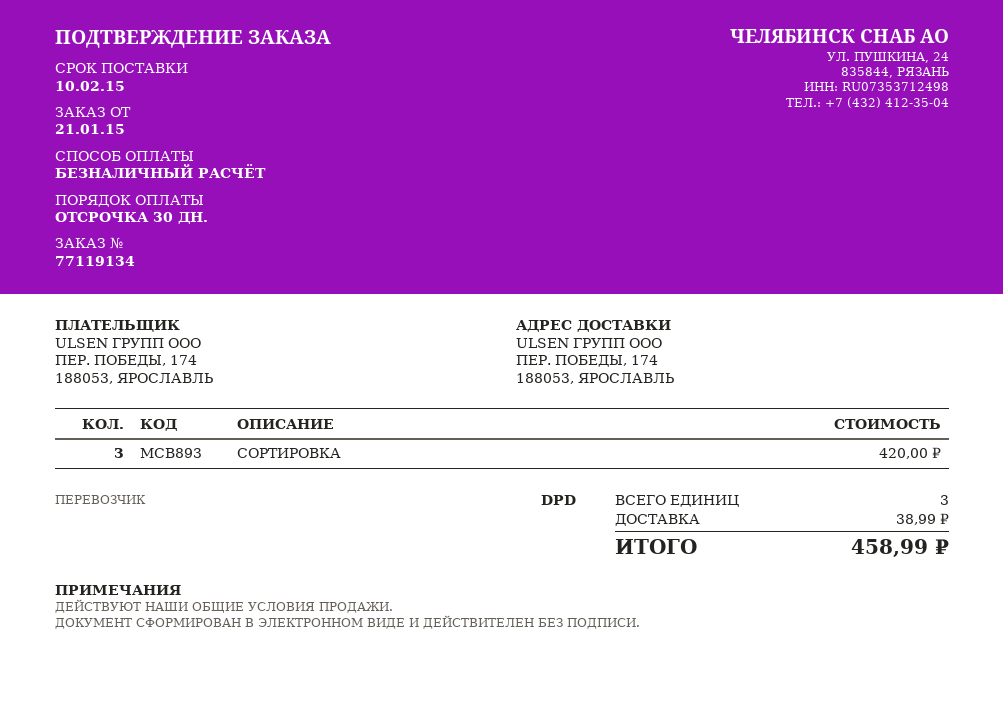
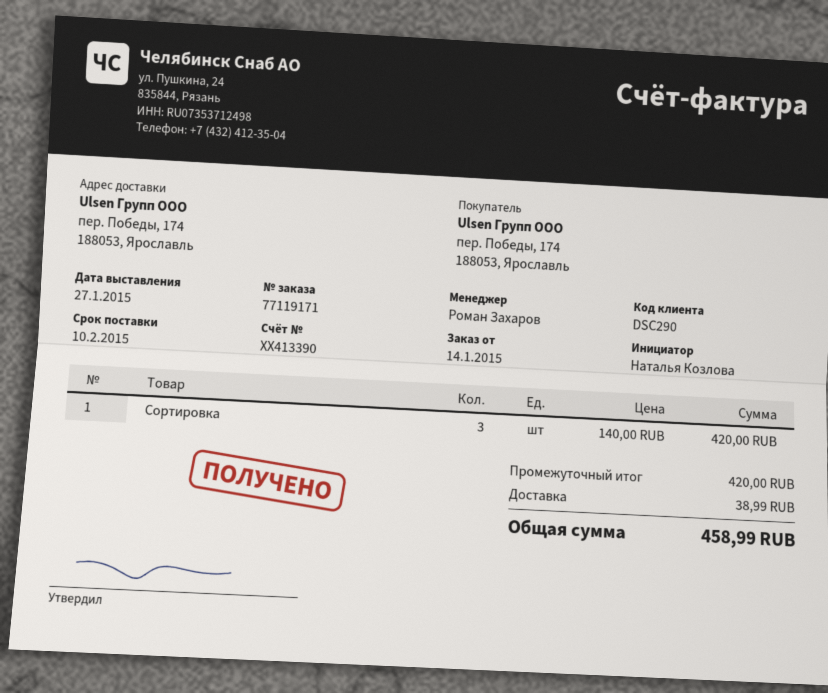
order number: 77119134 -> 77119171
order date: 2015-01-21 -> 2015-01-14

